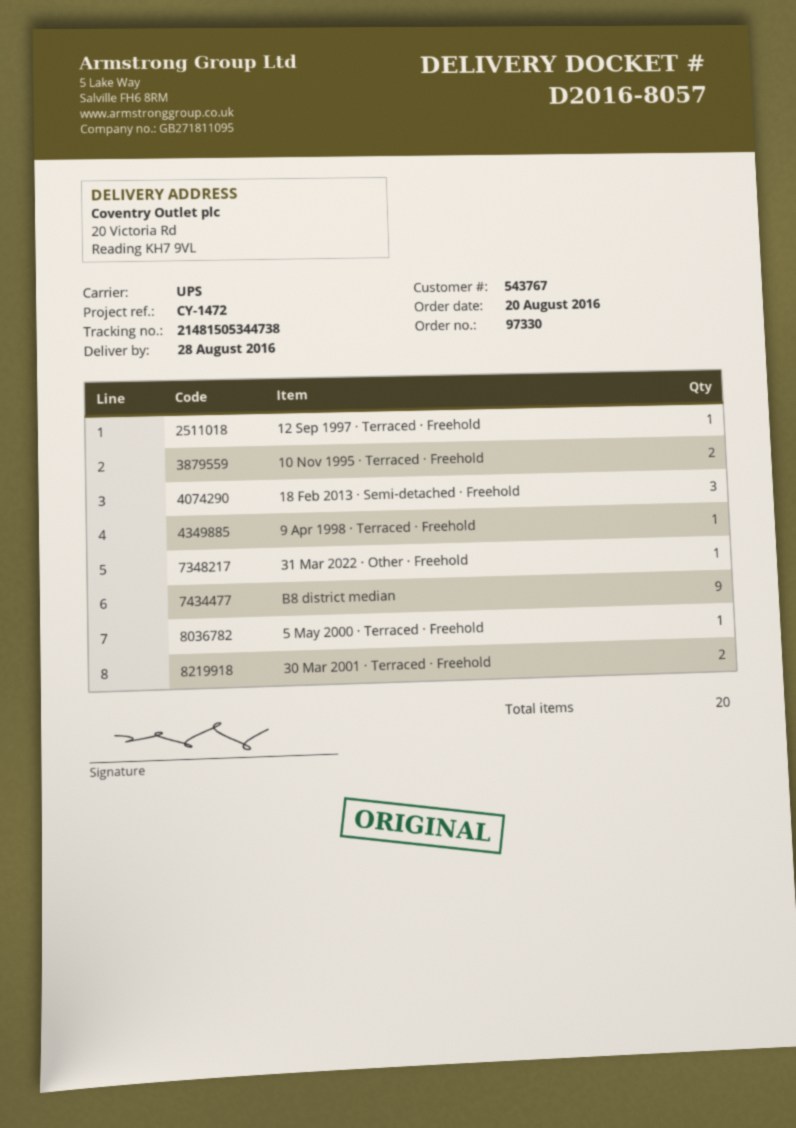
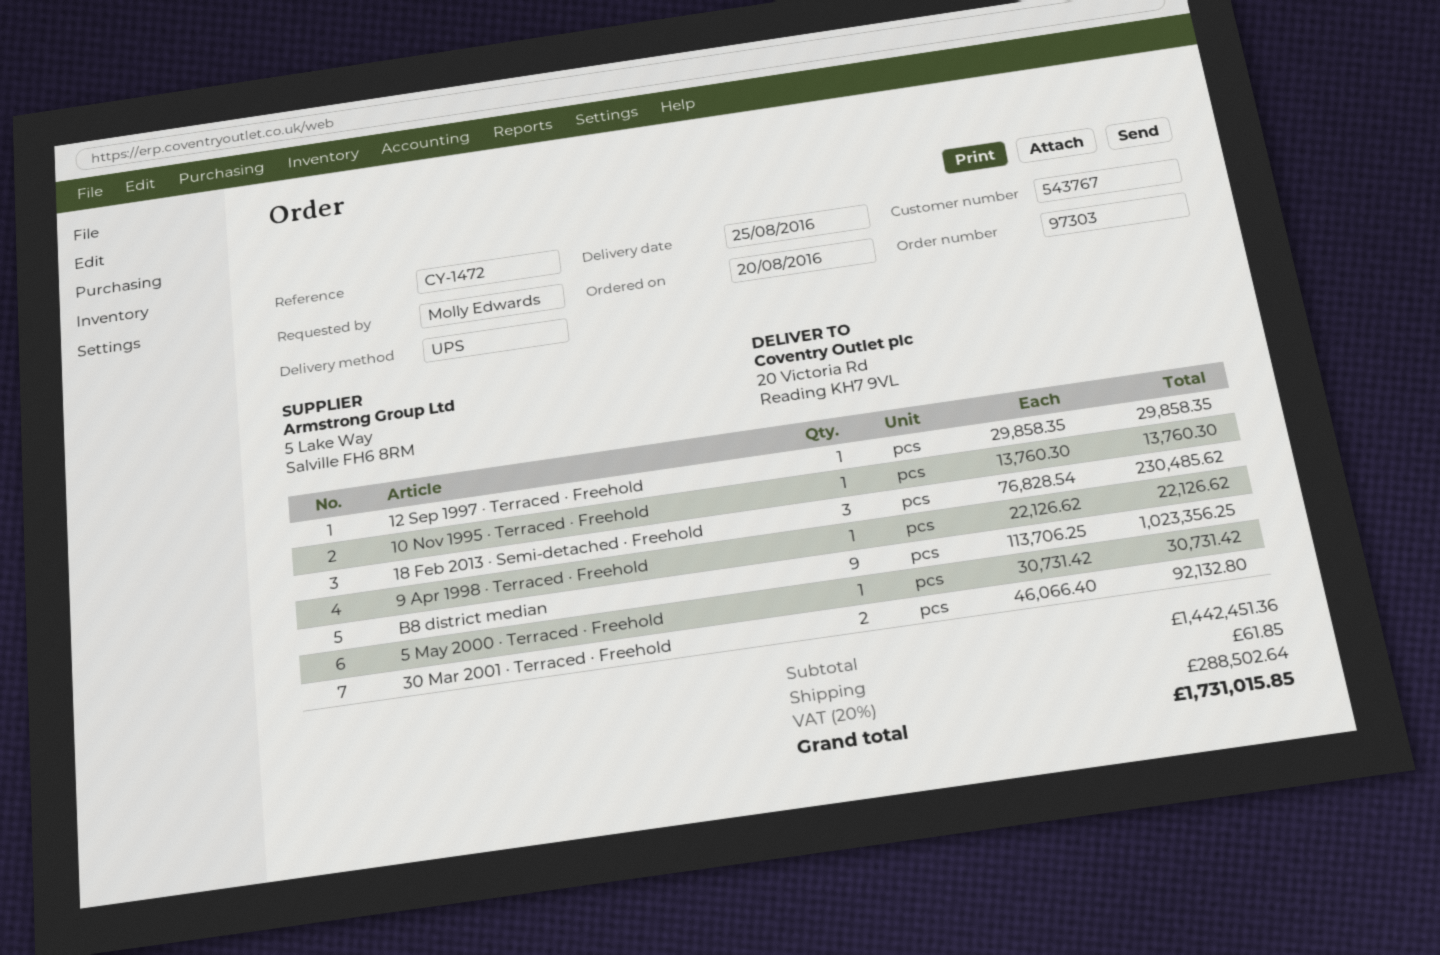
order number: 97330 -> 97303
delivery date: 2016-08-28 -> 2016-08-25
10 Nov 1995 · Terraced · Freehold: 2 -> 1
31 Mar 2022 · Other · Freehold: 1 -> none

